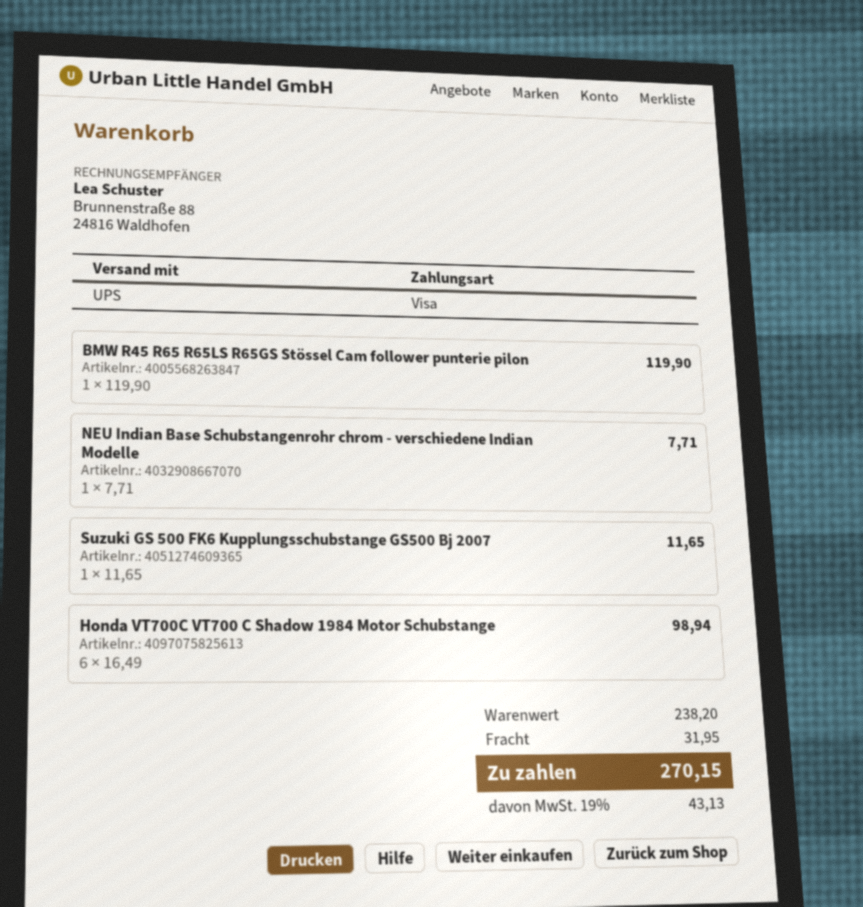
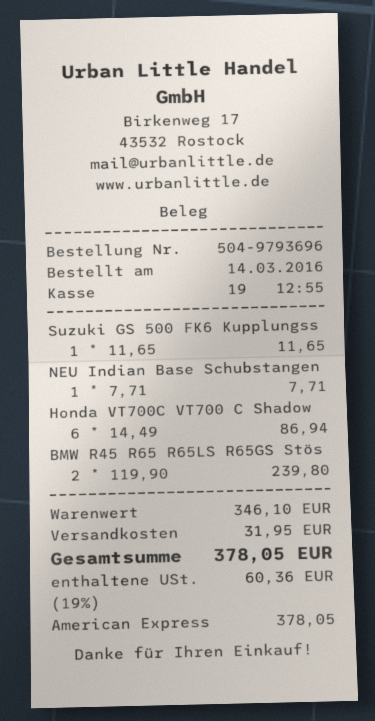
payment method: Visa -> American Express
BMW R45 R65 R65LS R65GS Stössel Cam follower punterie pilon: 1 x 119.90 = 119.90 -> 2 x 119.90 = 239.80
Honda VT700C VT700 C Shadow 1984 Motor Schubstange: 6 x 16.49 = 98.94 -> 6 x 14.49 = 86.94
subtotal: 238.20 -> 346.10
tax: 19% = 43.13 -> 19% = 60.36
total: 270.15 -> 378.05

